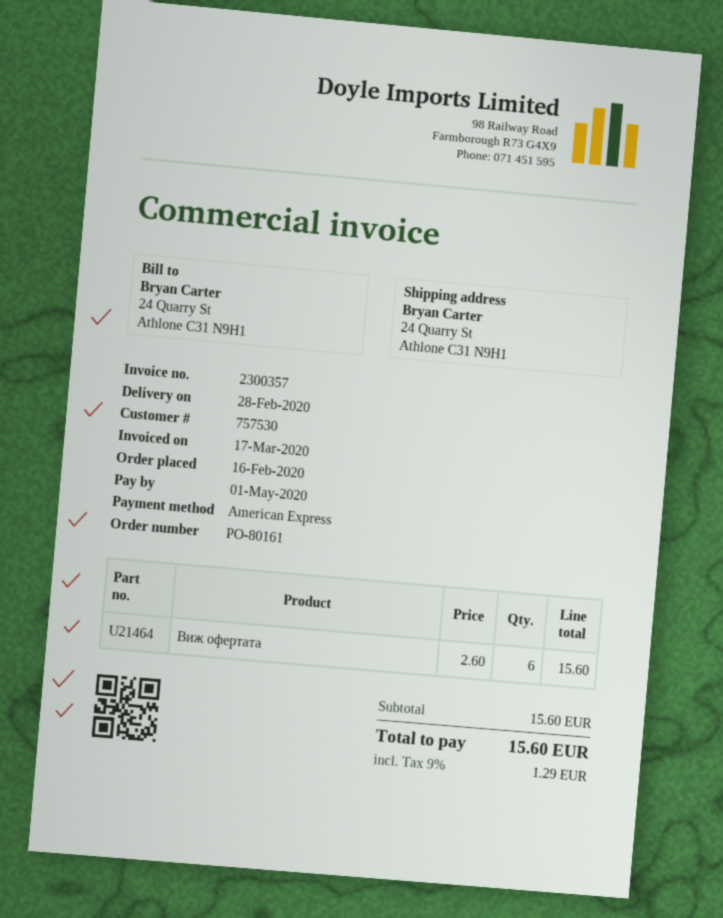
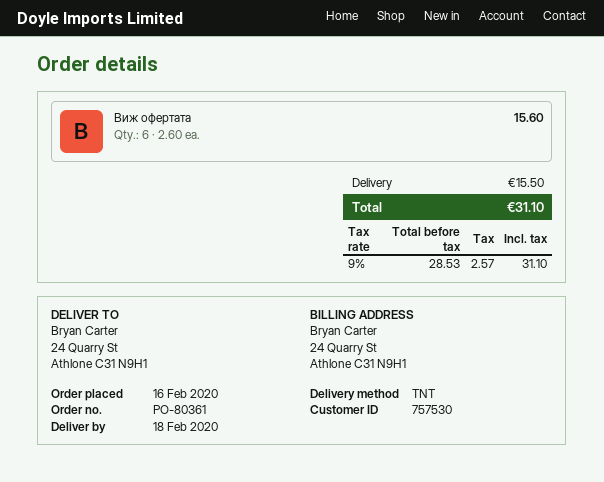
order number: PO-80161 -> PO-80361
delivery date: 2020-02-28 -> 2020-02-18
shipping: none -> 15.50
tax: 9% = 1.29 -> 9% = 2.57
total: 15.60 -> 31.10

